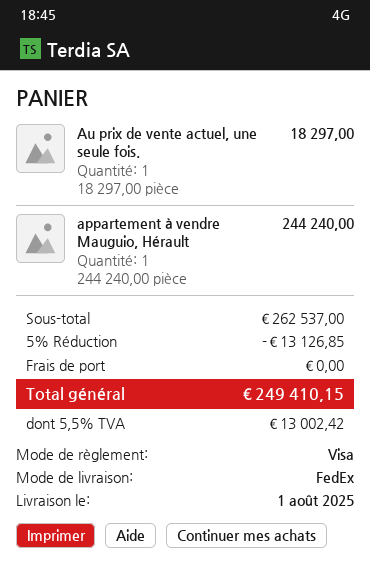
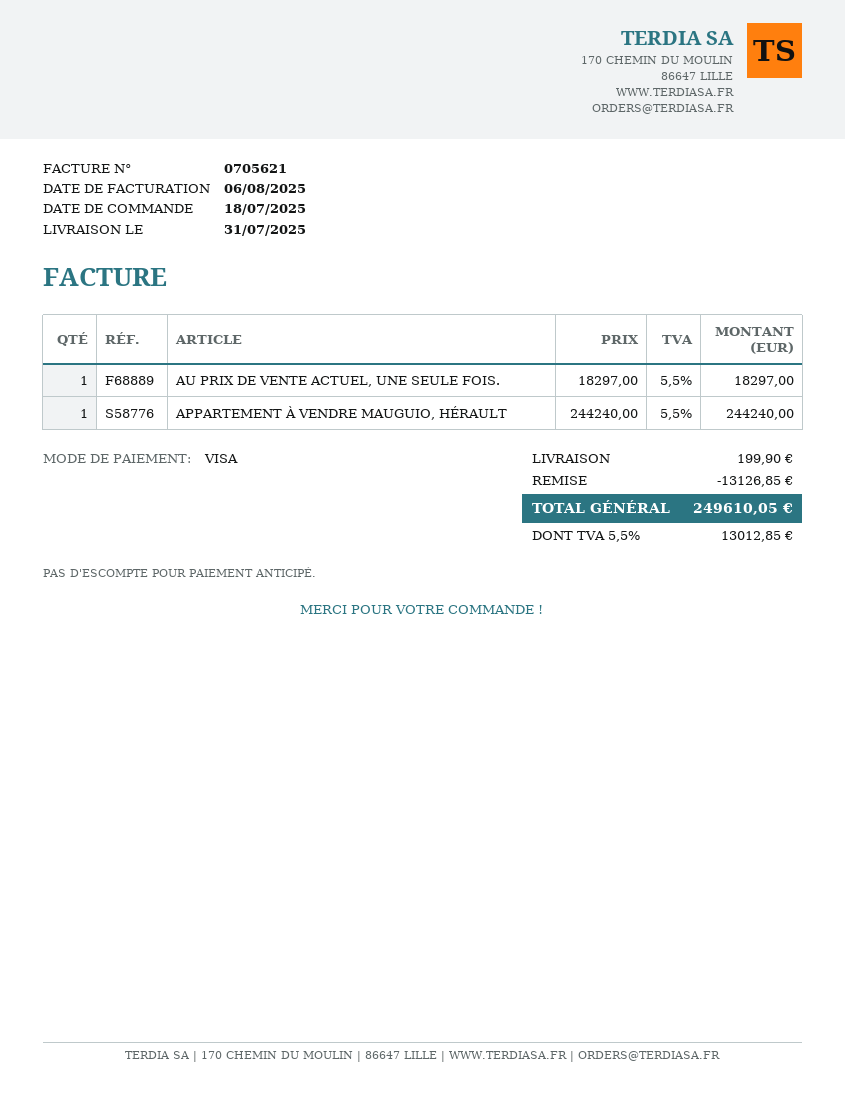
delivery date: 2025-08-01 -> 2025-07-31
shipping: 0.00 -> 199.90
tax: 5.5% = 13002.42 -> 5.5% = 13012.85
total: 249410.15 -> 249610.05

